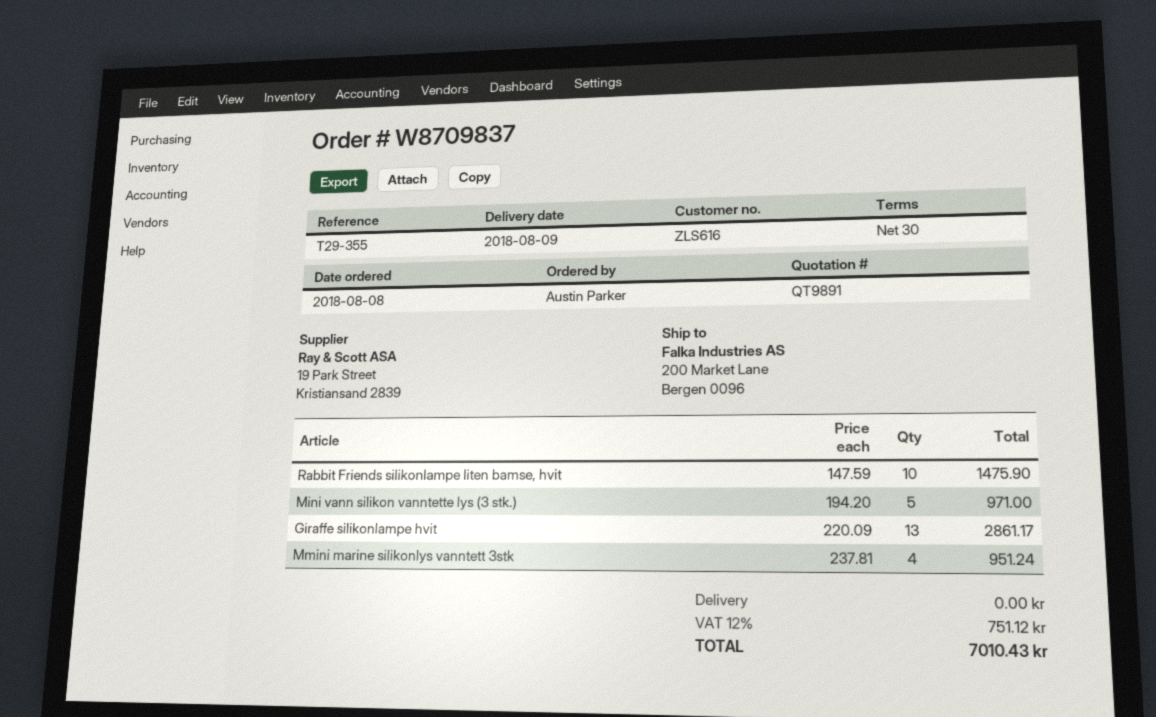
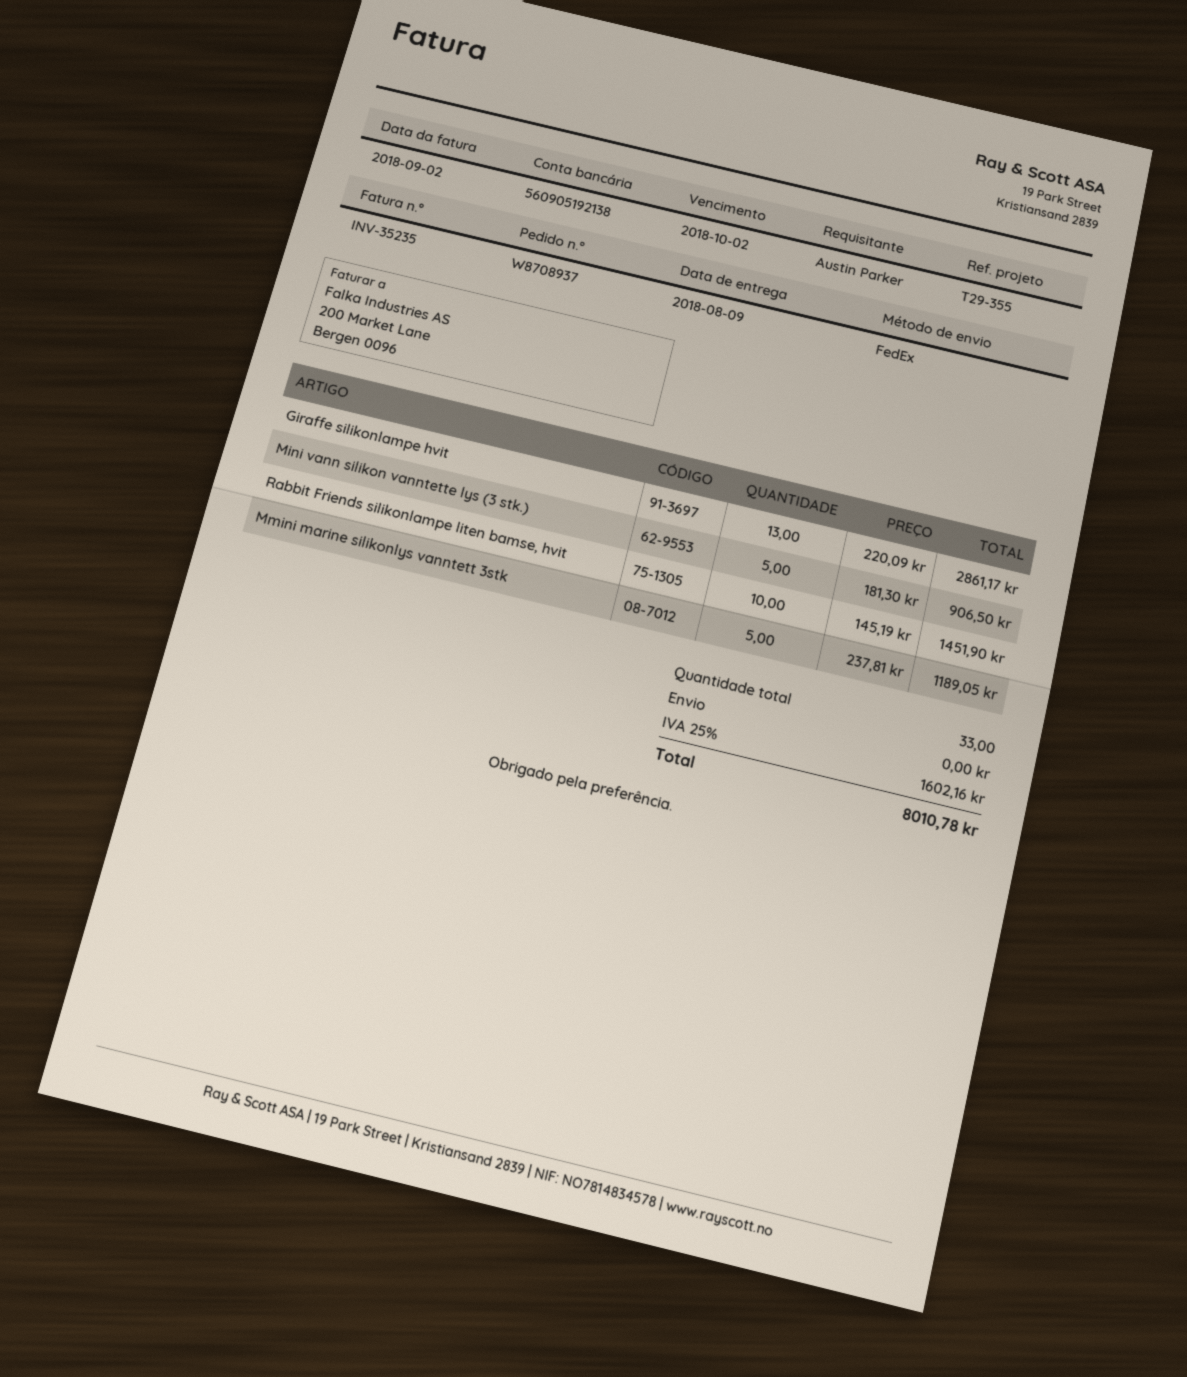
order number: W8709837 -> W8708937
Rabbit Friends silikonlampe liten bamse, hvit: 10 x 147.59 = 1475.90 -> 10 x 145.19 = 1451.90
Mini vann silikon vanntette lys (3 stk.): 5 x 194.20 = 971.00 -> 5 x 181.30 = 906.50
Mmini marine silikonlys vanntett 3stk: 4 x 237.81 = 951.24 -> 5 x 237.81 = 1189.05
tax: 12% = 751.12 -> 25% = 1602.16
total: 7010.43 -> 8010.78

